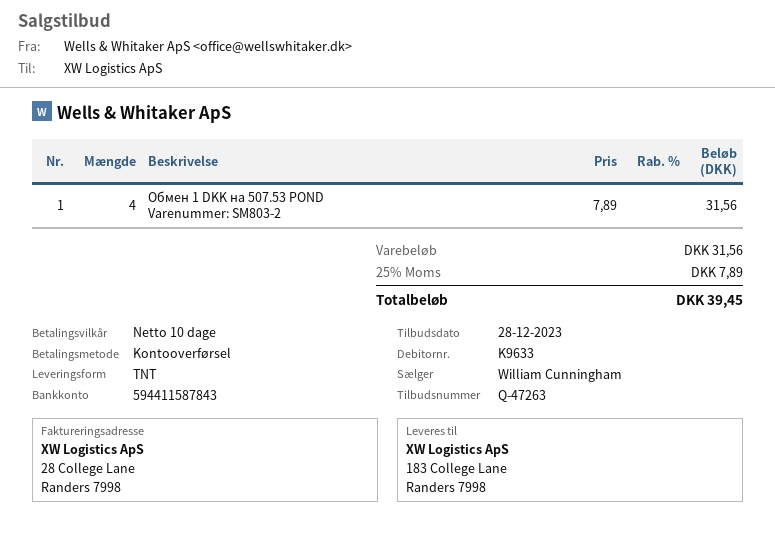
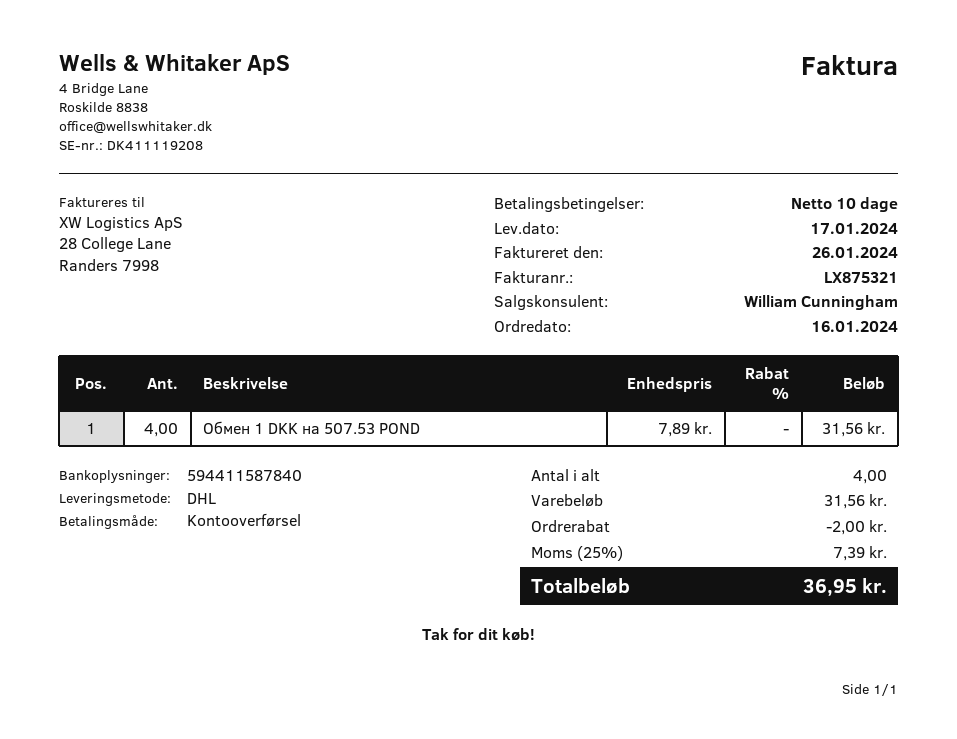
bank account: 594411587843 -> 594411587840
shipping method: TNT -> DHL
discount: none -> 2.00
tax: 25% = 7.89 -> 25% = 7.39
total: 39.45 -> 36.95

